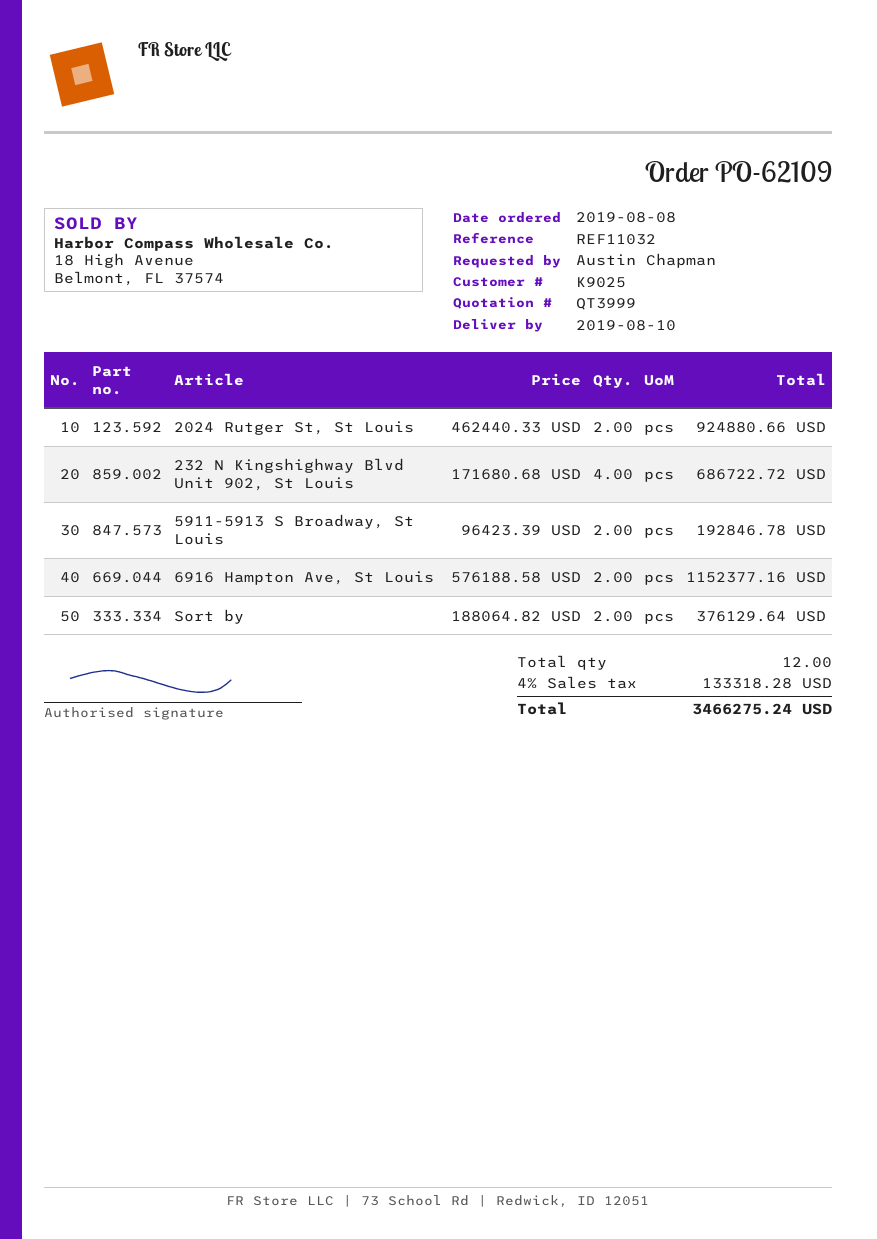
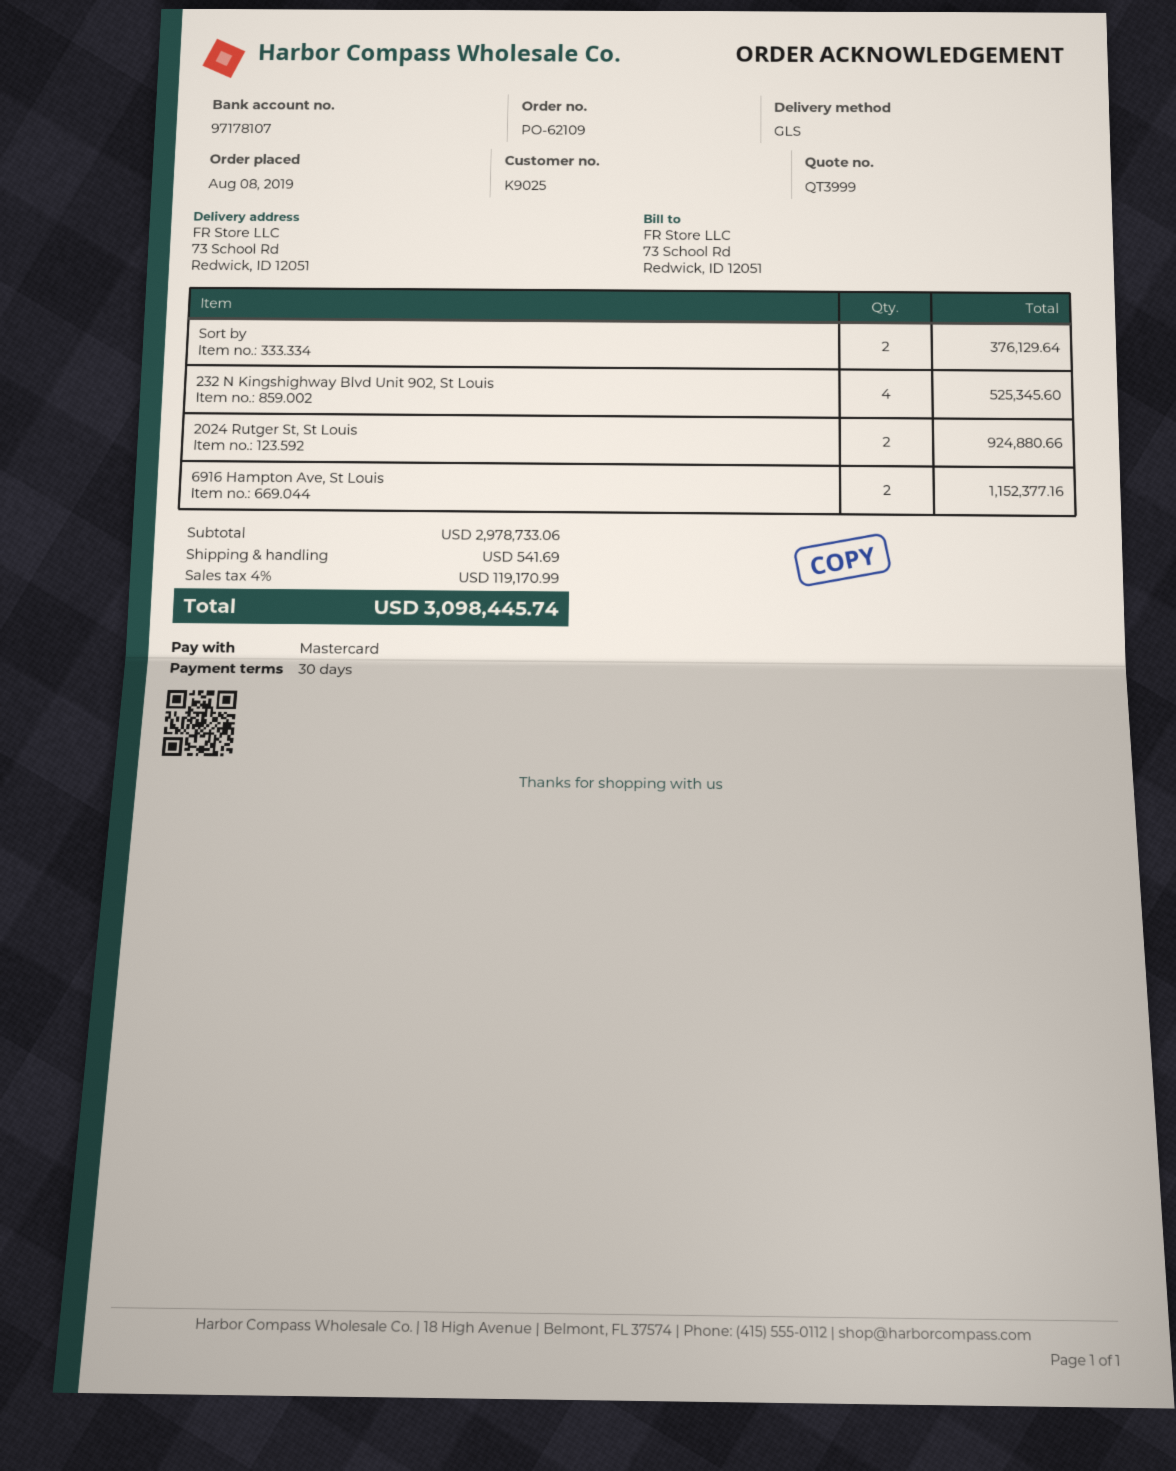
232 N Kingshighway Blvd Unit 902, St Louis: 4 for 686722.72 -> 4 for 525345.60
5911-5913 S Broadway, St Louis: 2 for 192846.78 -> none
shipping: none -> 541.69
tax: 4% = 133318.28 -> 4% = 119170.99
total: 3466275.24 -> 3098445.74

